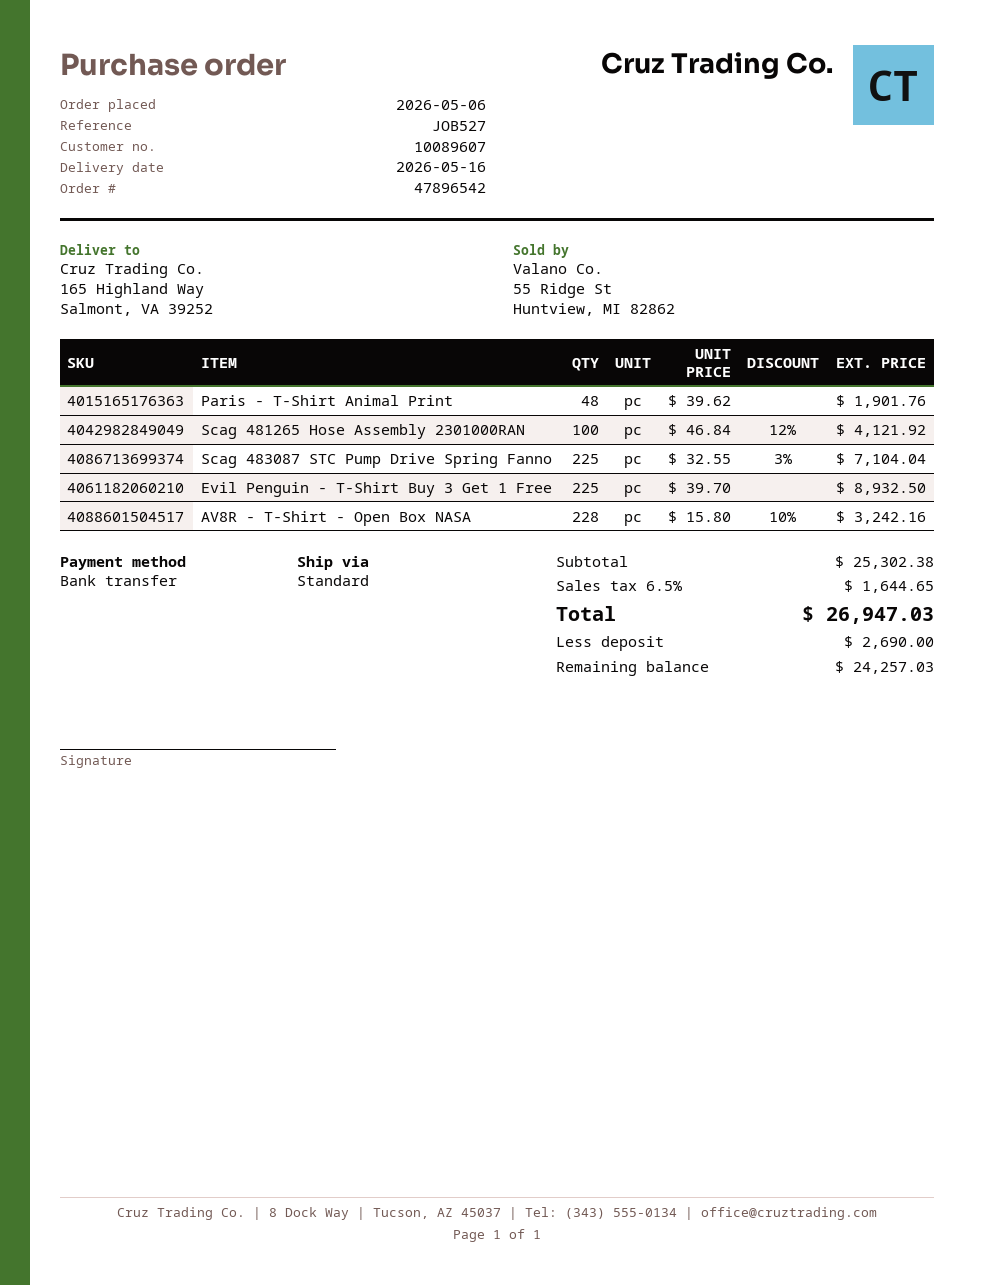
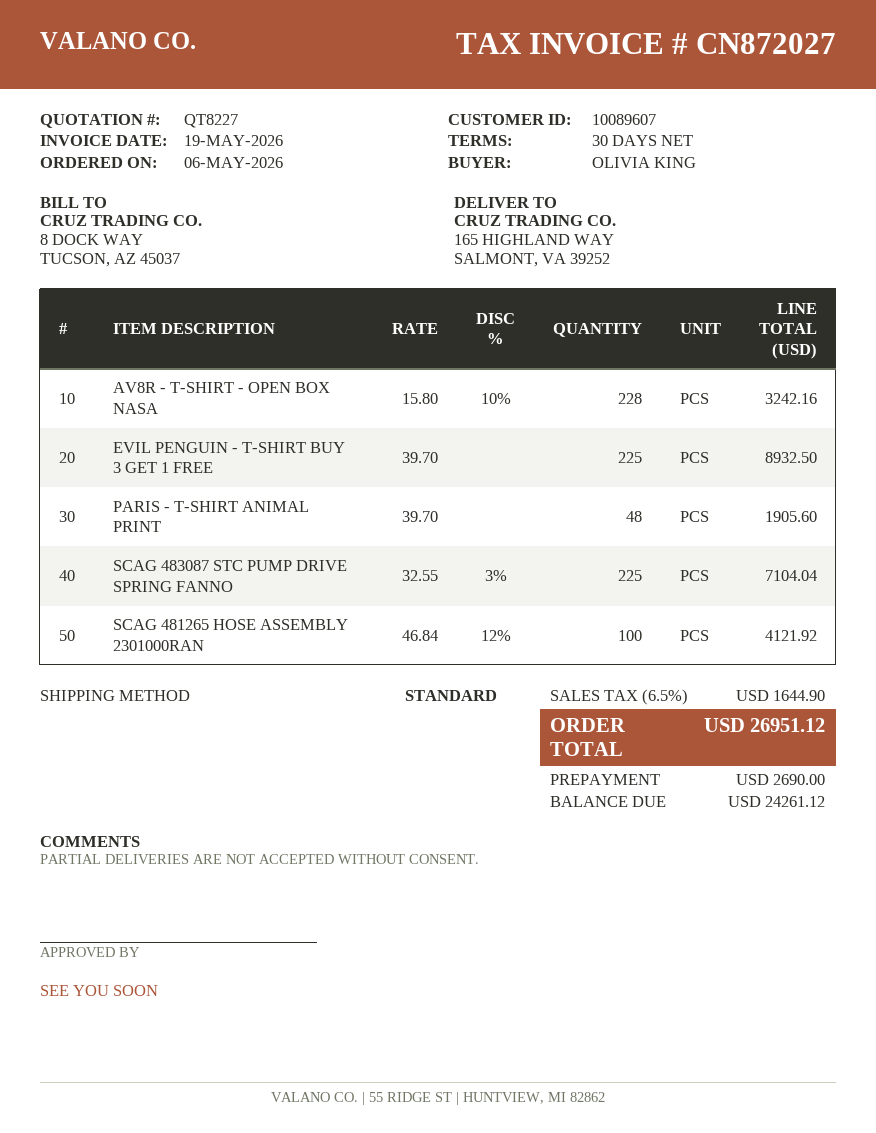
Paris - T-Shirt Animal Print: 48 x 39.62 = 1901.76 -> 48 x 39.70 = 1905.60
tax: 6.5% = 1644.65 -> 6.5% = 1644.90
total: 26947.03 -> 26951.12
balance: 24257.03 -> 24261.12

